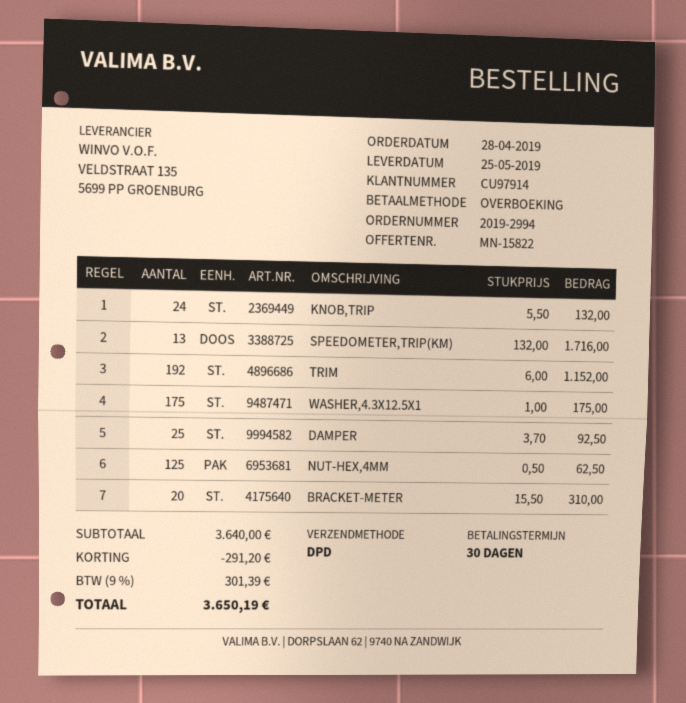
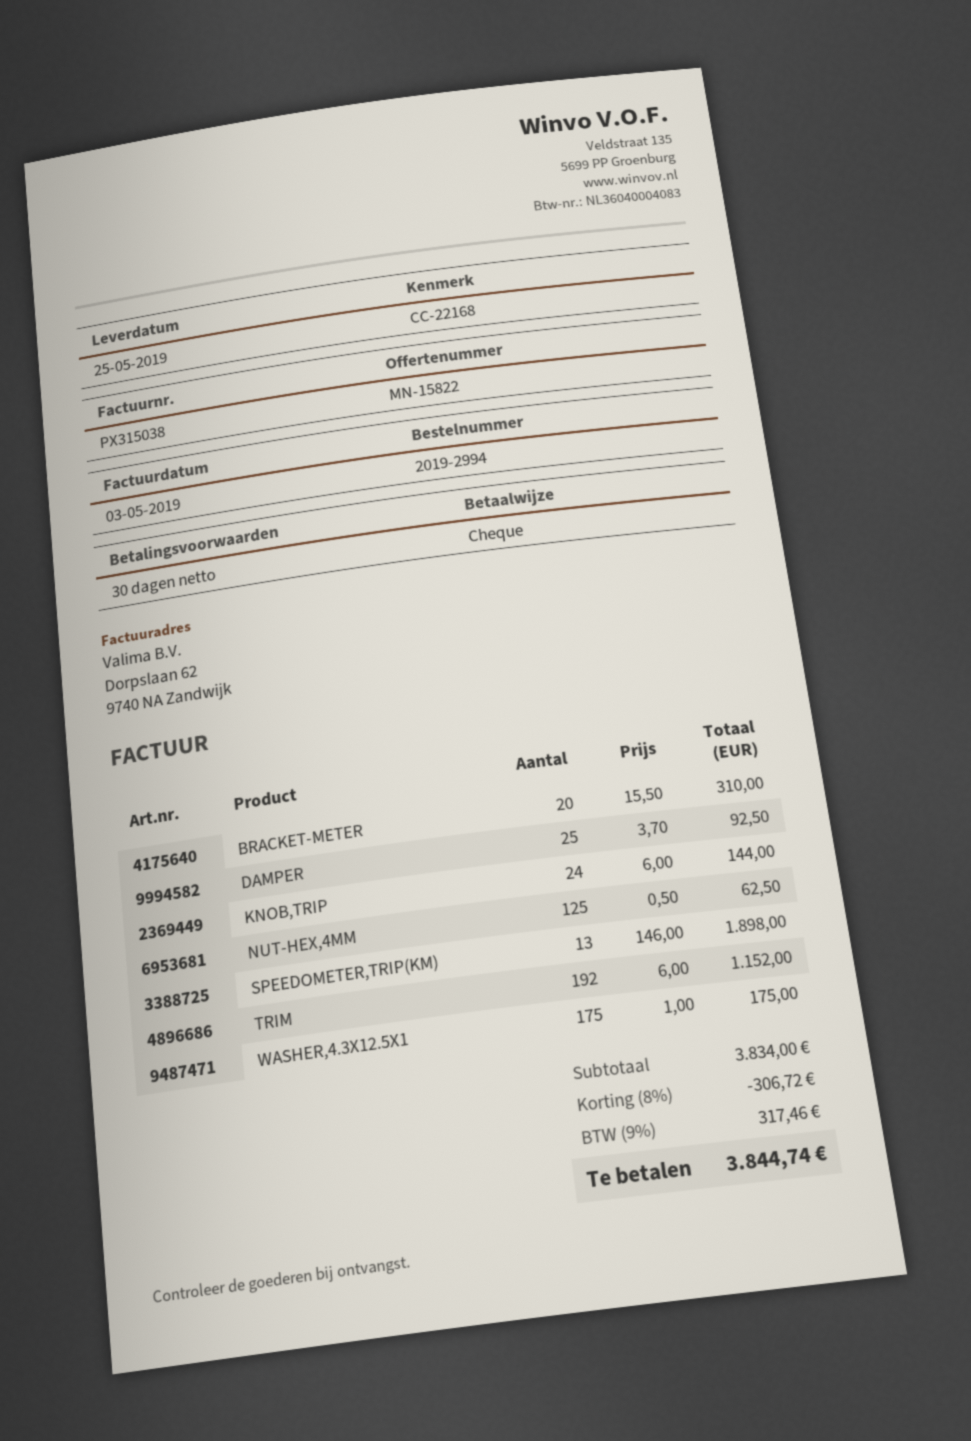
payment method: bank transfer -> cheque
KNOB,TRIP: 24 x 5.50 = 132.00 -> 24 x 6.00 = 144.00
SPEEDOMETER,TRIP(KM): 13 x 132.00 = 1716.00 -> 13 x 146.00 = 1898.00
subtotal: 3640.00 -> 3834.00
discount: 291.20 -> 306.72
tax: 9% = 301.39 -> 9% = 317.46
total: 3650.19 -> 3844.74

